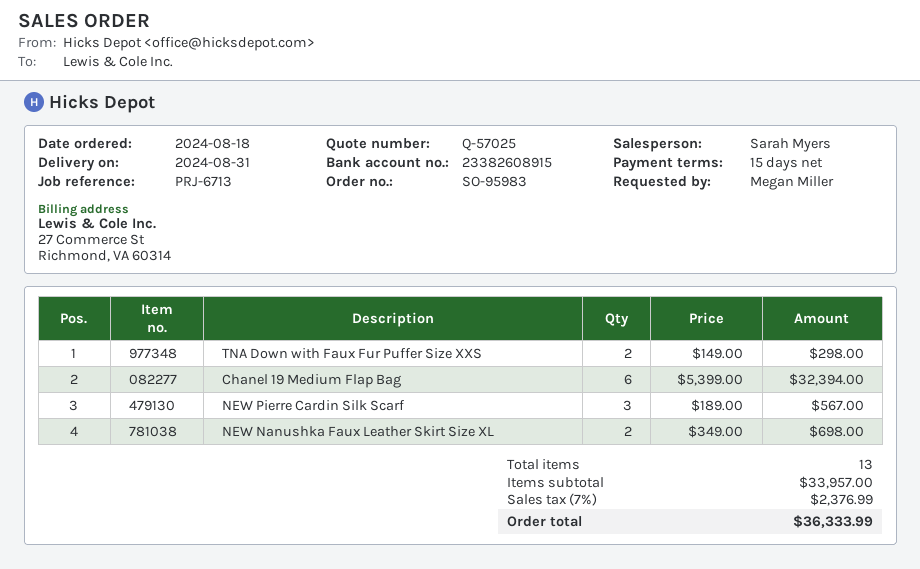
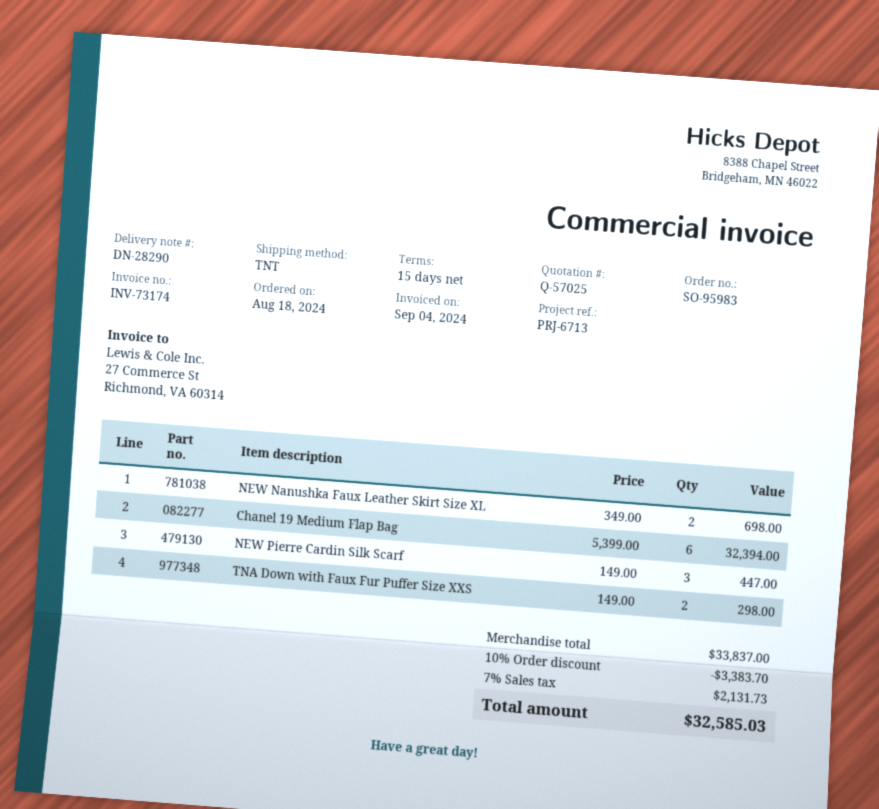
NEW Pierre Cardin Silk Scarf: 3 x 189.00 = 567.00 -> 3 x 149.00 = 447.00
subtotal: 33957.00 -> 33837.00
discount: none -> 10% = 3383.70
tax: 7% = 2376.99 -> 7% = 2131.73
total: 36333.99 -> 32585.03

